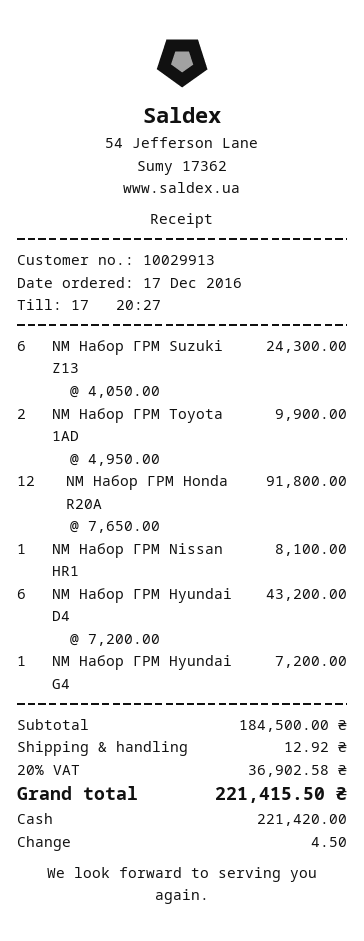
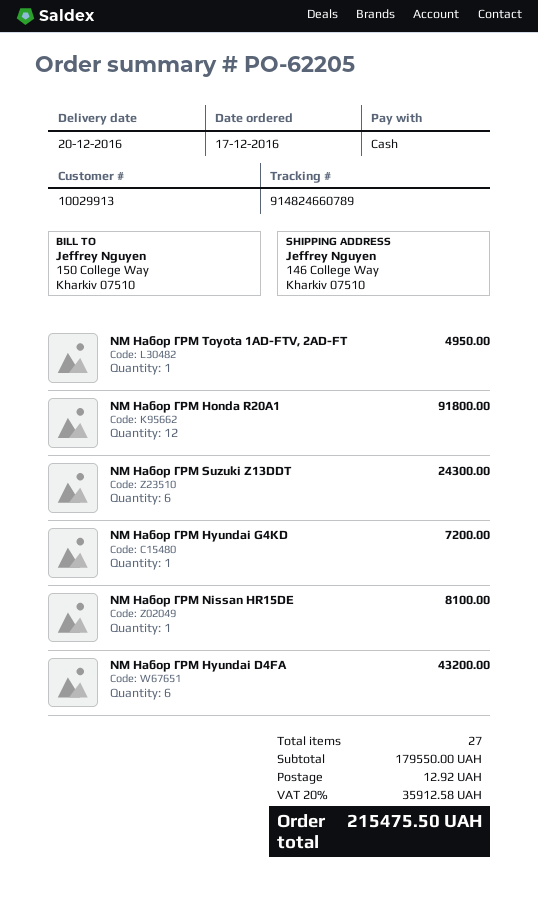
NM Набор ГРМ Toyota 1AD: 2 for 9900.00 -> 1 for 4950.00
subtotal: 184500.00 -> 179550.00
tax: 20% = 36902.58 -> 20% = 35912.58
total: 221415.50 -> 215475.50

